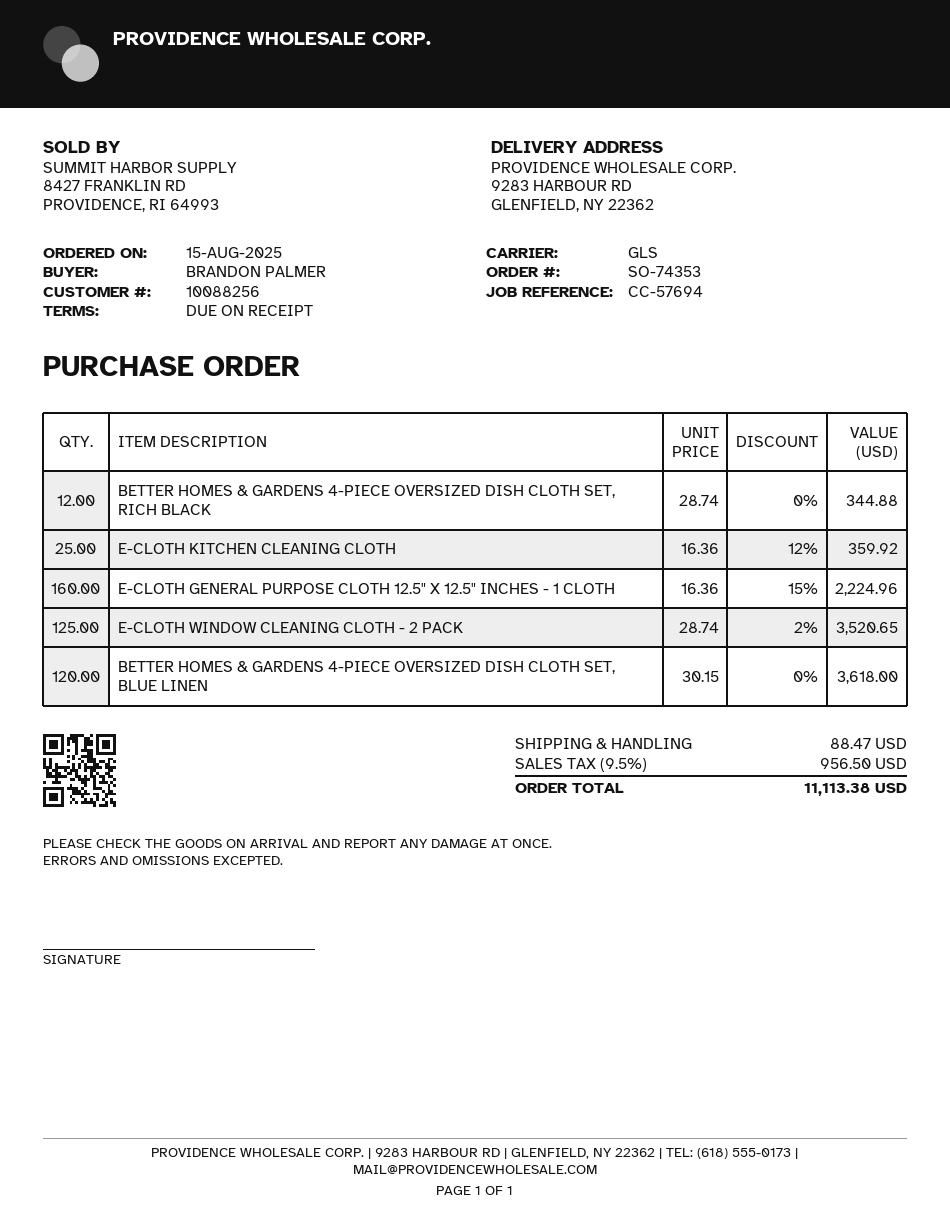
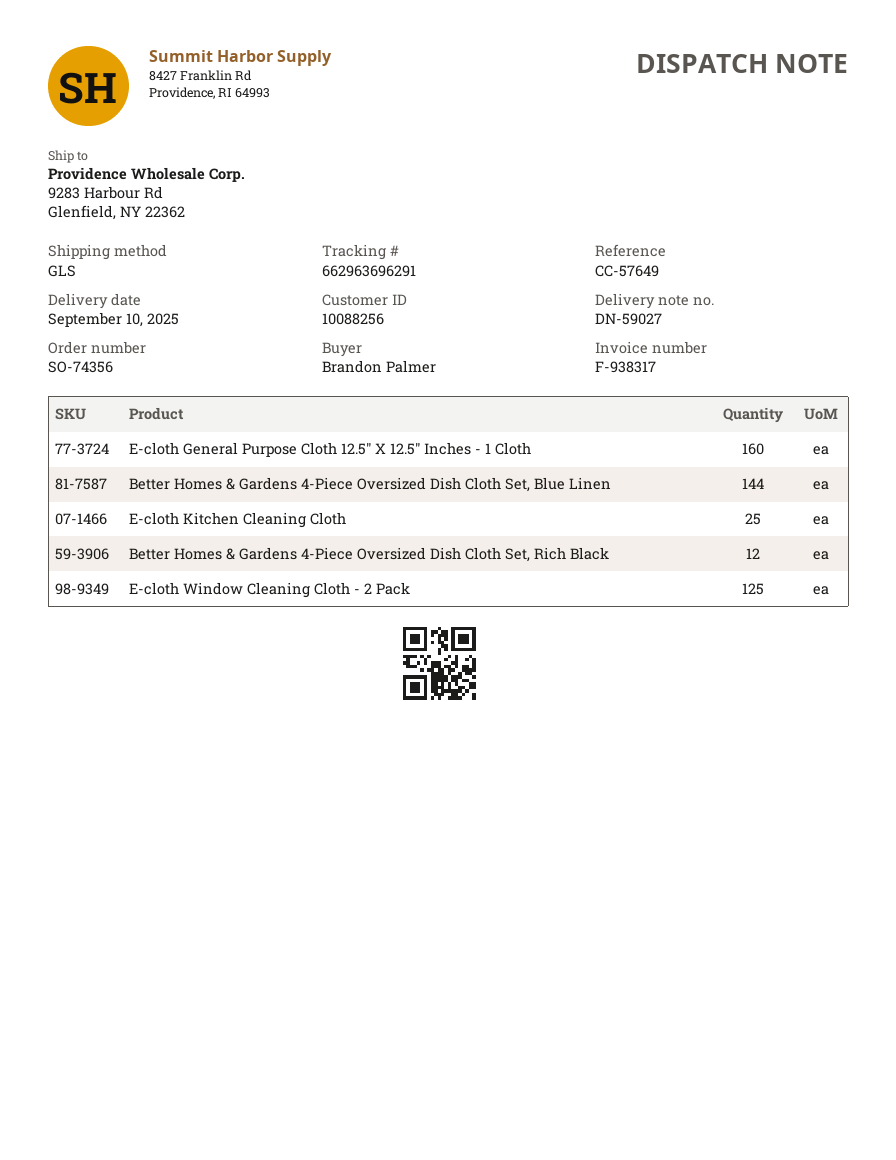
order number: SO-74353 -> SO-74356
reference: CC-57694 -> CC-57649
BETTER HOMES & GARDENS 4-PIECE OVERSIZED DISH CLOTH SET, BLUE LINEN: 120 -> 144

